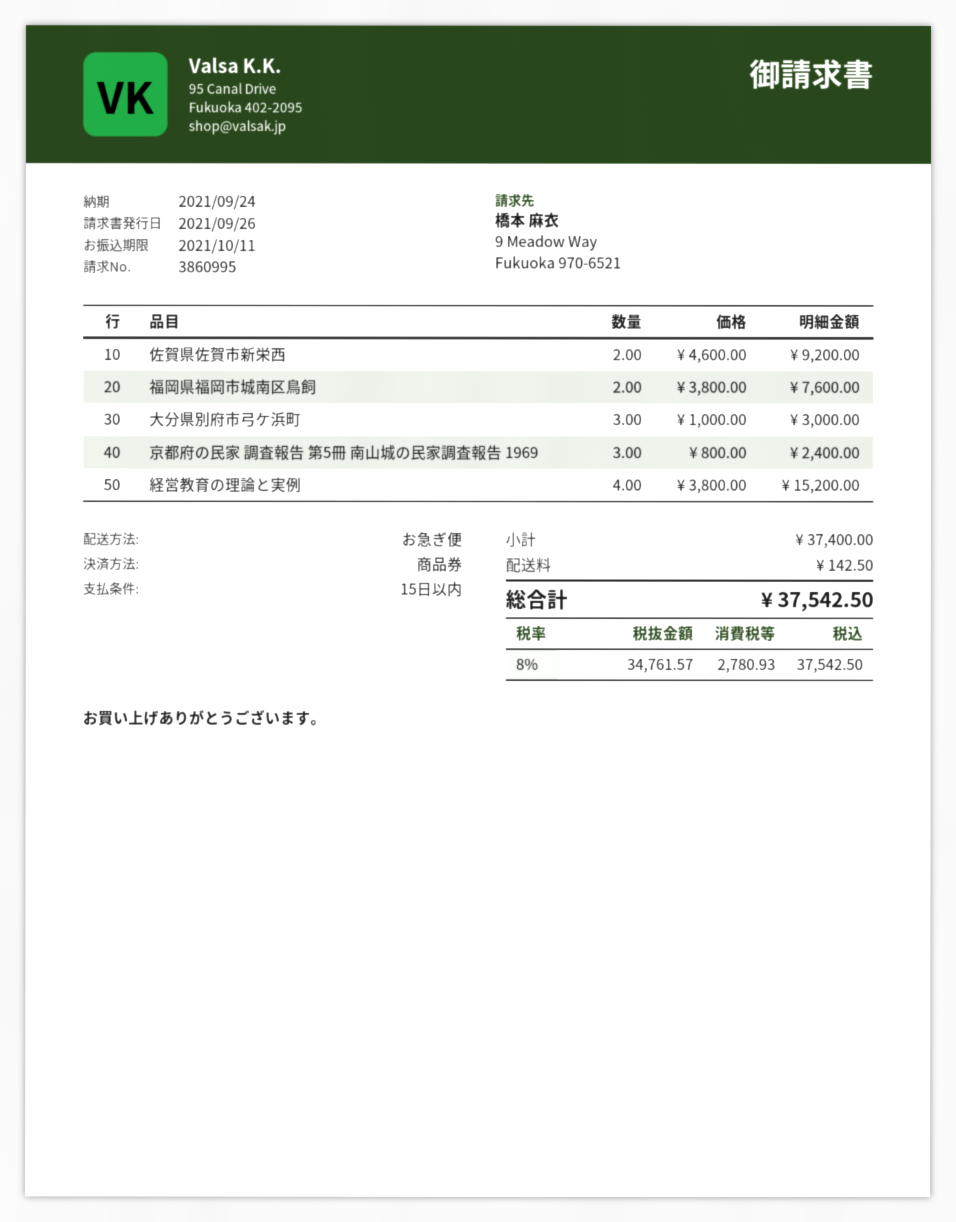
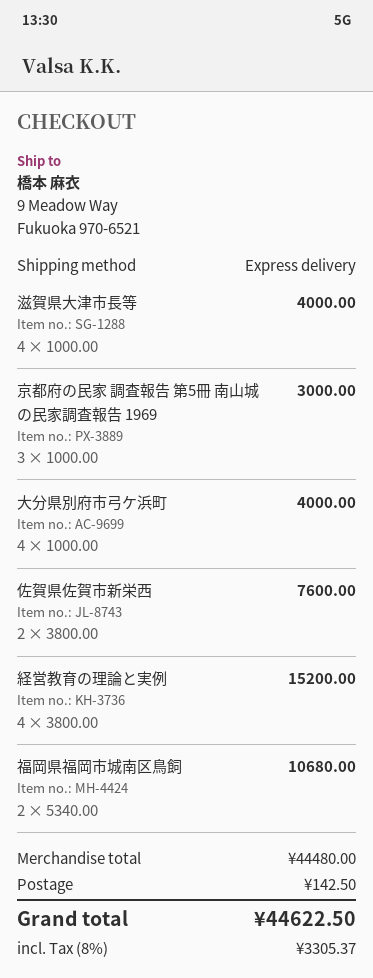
佐賀県佐賀市新栄西: 2 x 4600.00 = 9200.00 -> 2 x 3800.00 = 7600.00
福岡県福岡市城南区鳥飼: 2 x 3800.00 = 7600.00 -> 2 x 5340.00 = 10680.00
大分県別府市弓ケ浜町: 3 x 1000.00 = 3000.00 -> 4 x 1000.00 = 4000.00
京都府の民家 調査報告 第5冊 南山城の民家調査報告 1969: 3 x 800.00 = 2400.00 -> 3 x 1000.00 = 3000.00
滋賀県大津市長等: none -> 4 x 1000.00 = 4000.00
subtotal: 37400.00 -> 44480.00
tax: 8% = 2780.93 -> 8% = 3305.37
total: 37542.50 -> 44622.50

